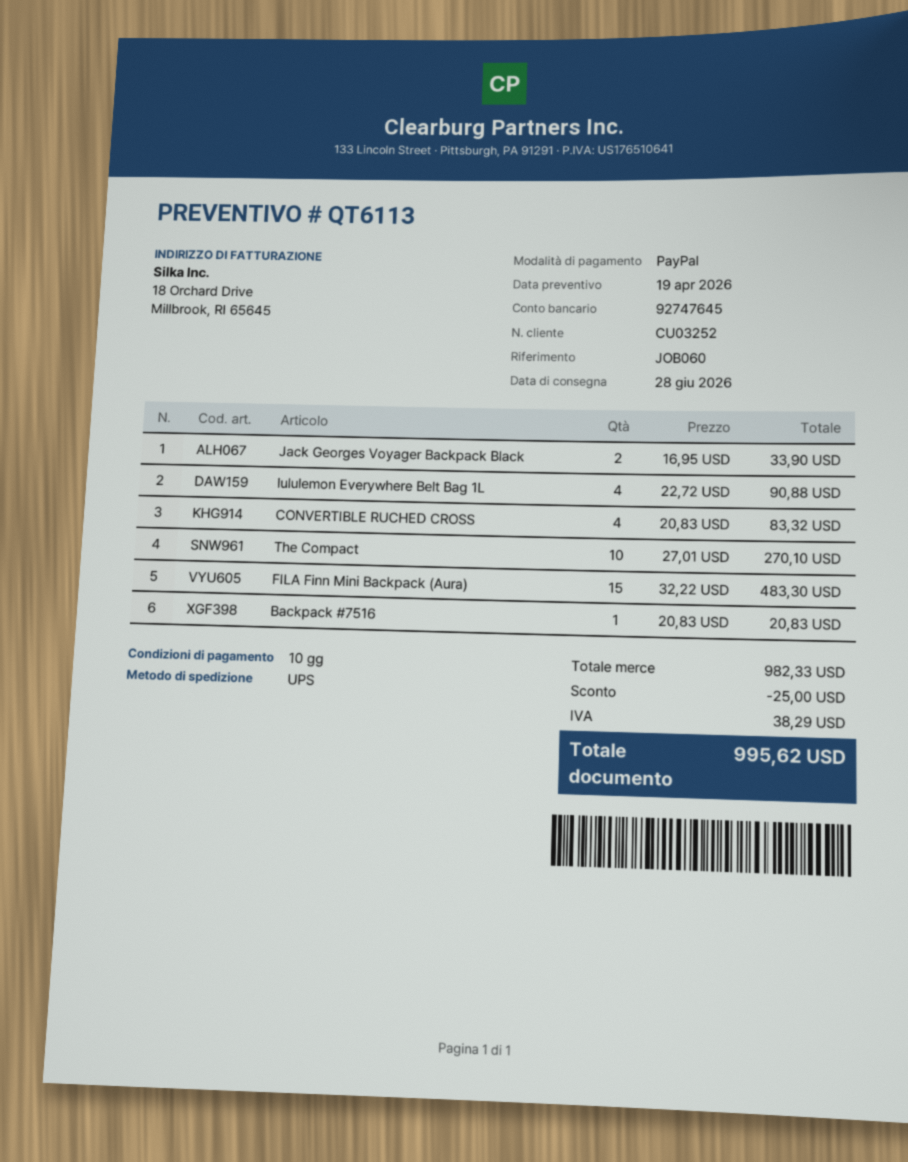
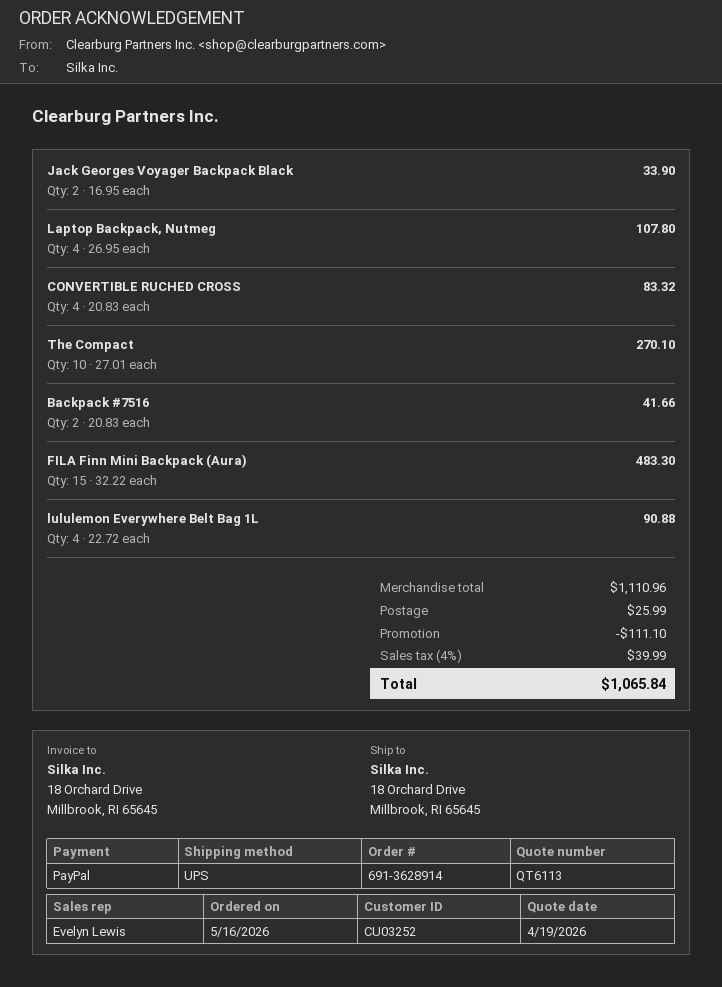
Backpack #7516: 1 x 20.83 = 20.83 -> 2 x 20.83 = 41.66
Laptop Backpack, Nutmeg: none -> 4 x 26.95 = 107.80
subtotal: 982.33 -> 1110.96
discount: 25.00 -> 111.10
shipping: none -> 25.99
tax: 38.29 -> 39.99
total: 995.62 -> 1065.84

